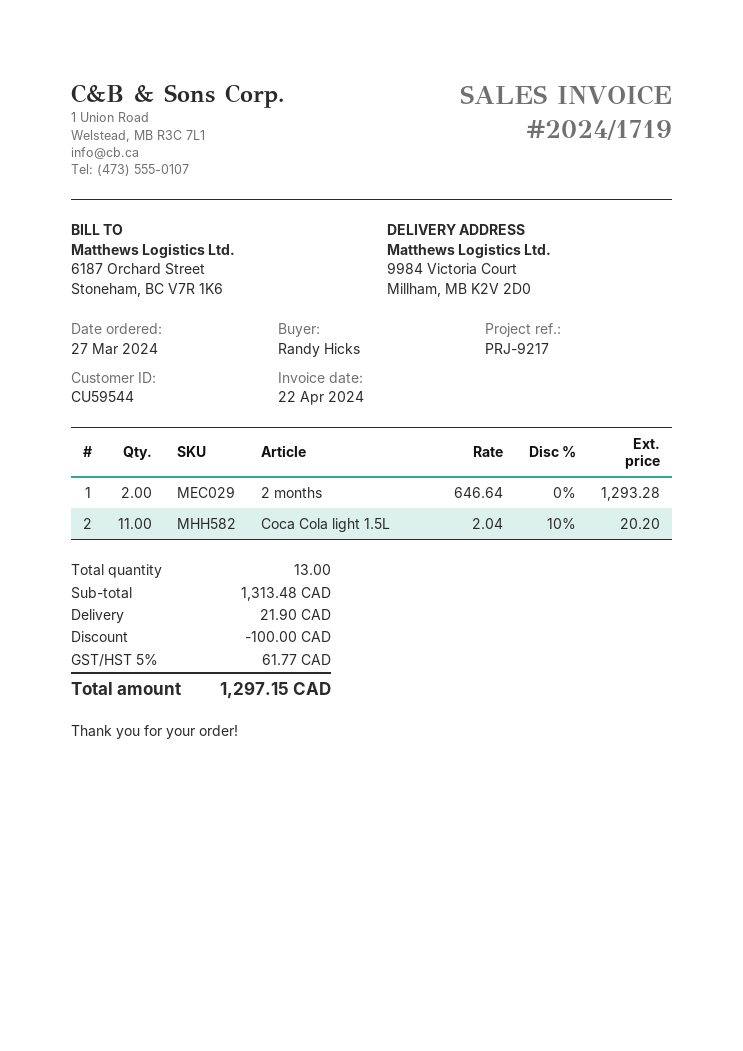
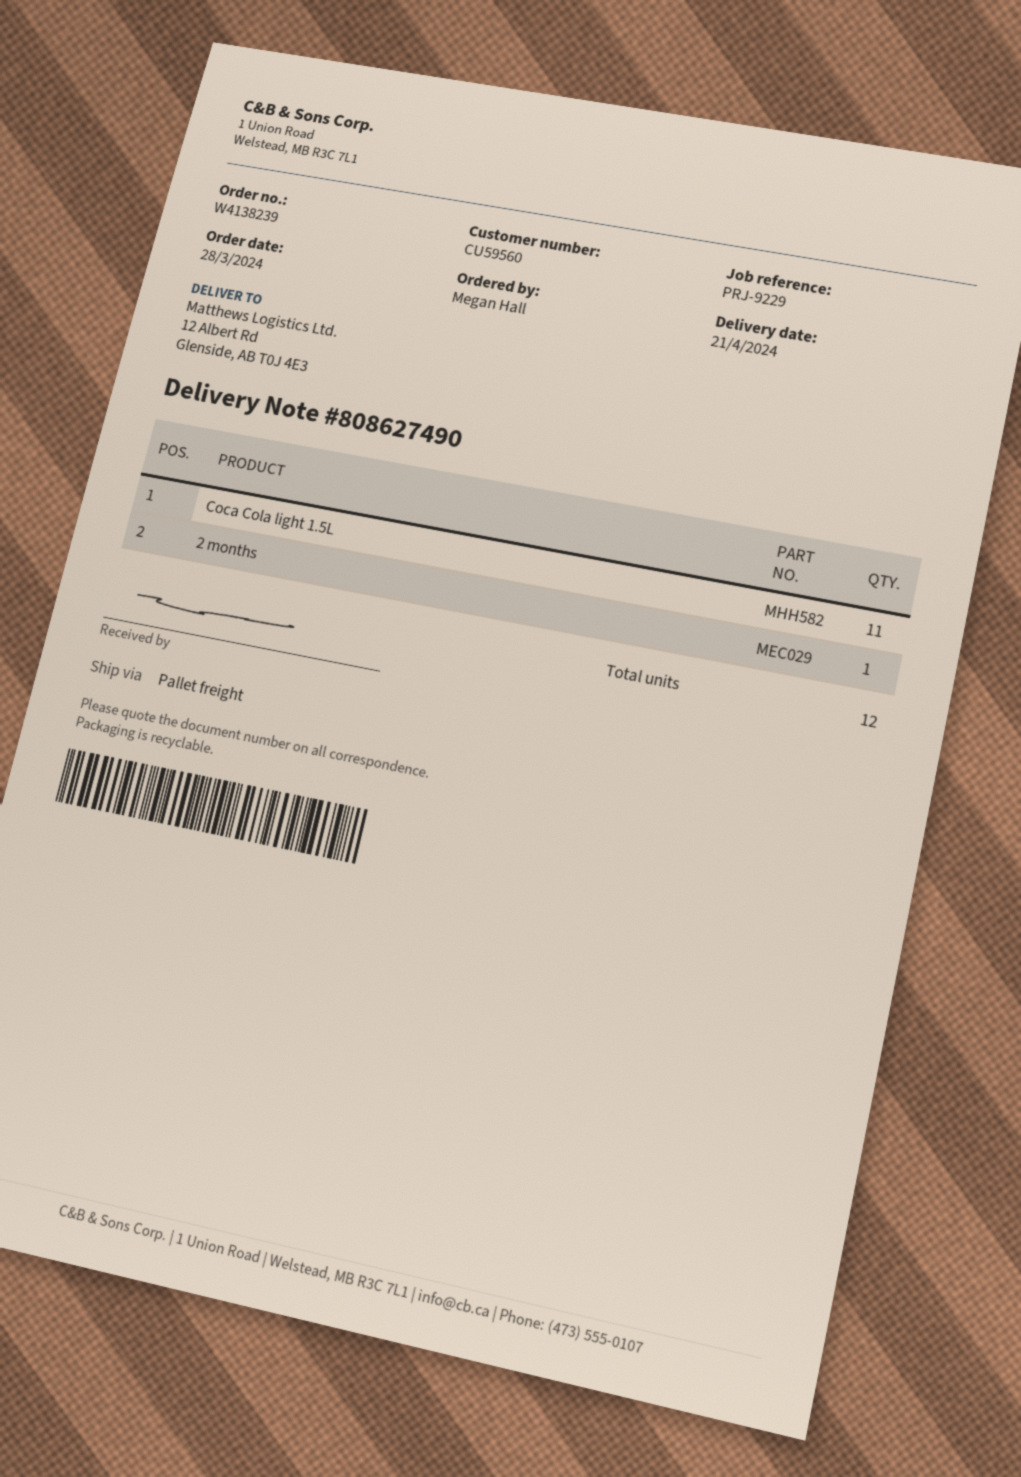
order date: 2024-03-27 -> 2024-03-28
customer number: CU59544 -> CU59560
reference: PRJ-9217 -> PRJ-9229
ordered by: Randy Hicks -> Megan Hall
ship to: 9984 Victoria Court, Millham, MB K2V 2D0 -> 12 Albert Rd, Glenside, AB T0J 4E3
2 months: 2 -> 1
total quantity: 13 -> 12

